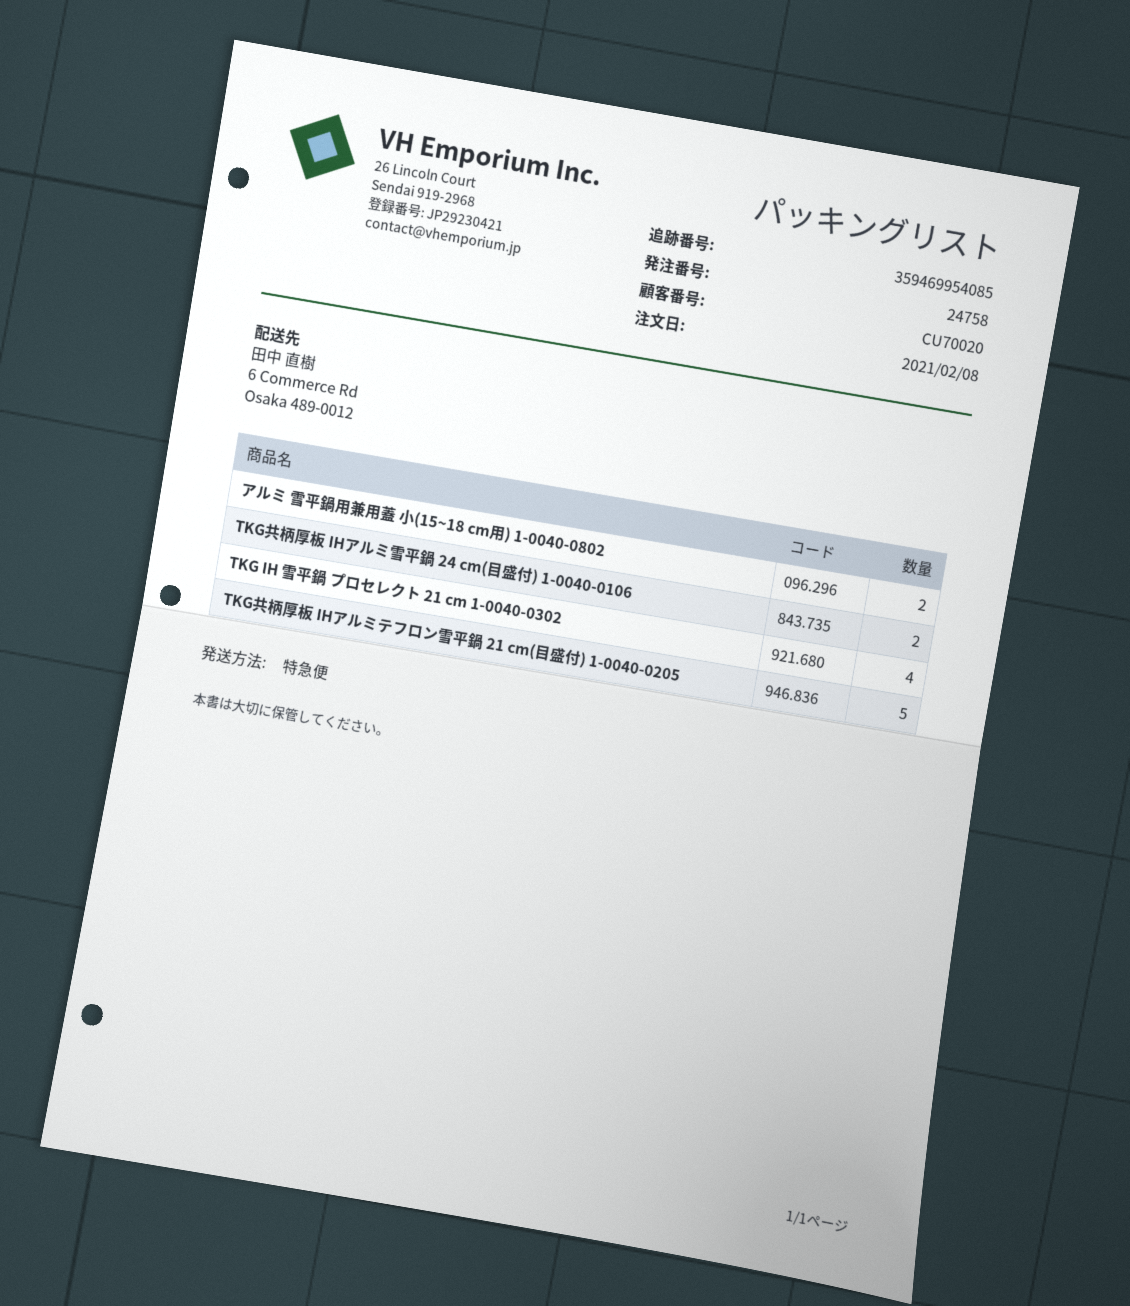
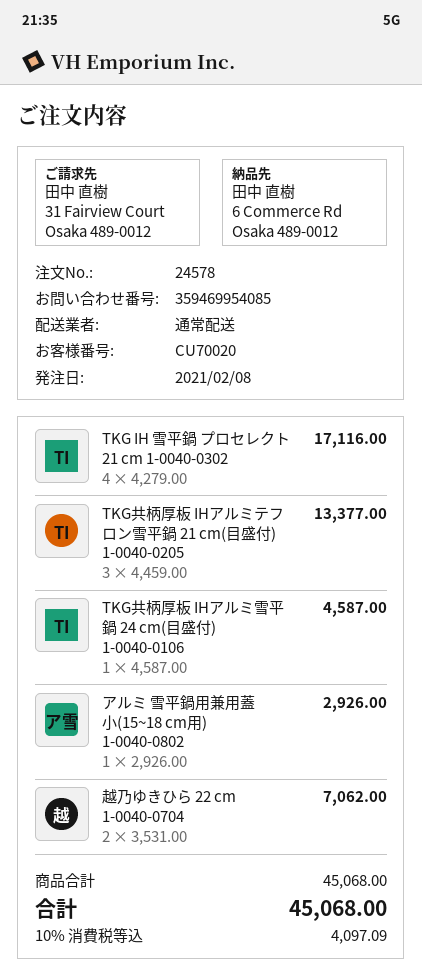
order number: 24758 -> 24578
shipping method: express -> standard
アルミ 雪平鍋用兼用蓋 小(15~18 cm用) 1-0040-0802: 2 -> 1
TKG共柄厚板 IHアルミ雪平鍋 24 cm(目盛付) 1-0040-0106: 2 -> 1
TKG共柄厚板 IHアルミテフロン雪平鍋 21 cm(目盛付) 1-0040-0205: 5 -> 3
越乃ゆきひら 22 cm 1-0040-0704: none -> 2

